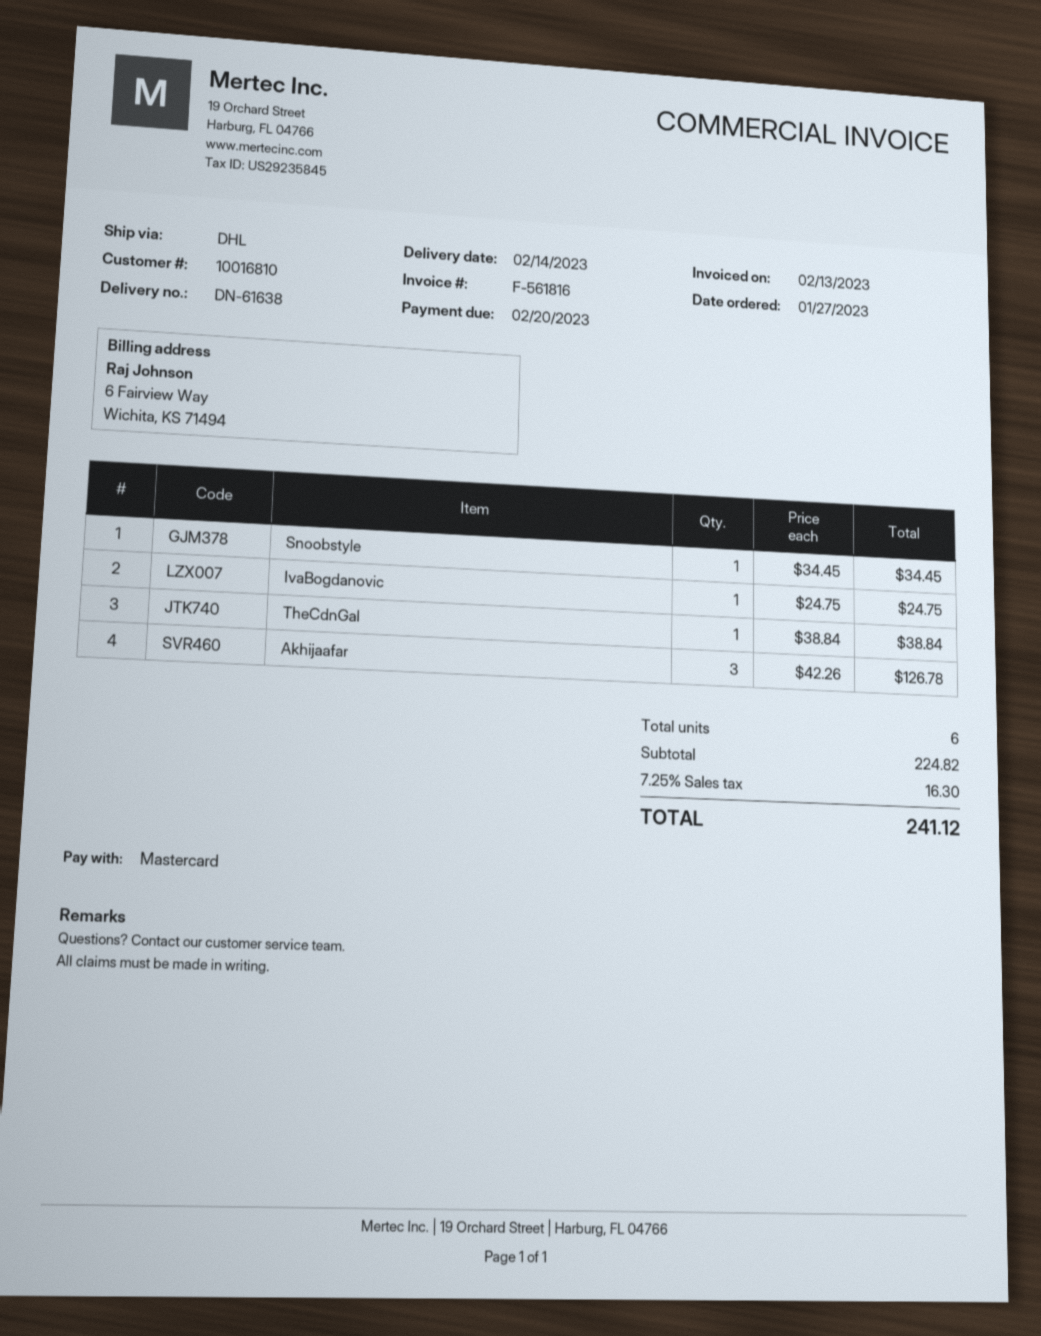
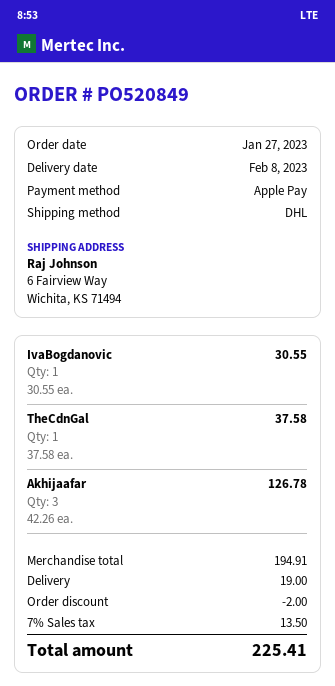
delivery date: 2023-02-14 -> 2023-02-08
payment method: Mastercard -> Apple Pay
Snoobstyle: 1 x 34.45 = 34.45 -> none
IvaBogdanovic: 1 x 24.75 = 24.75 -> 1 x 30.55 = 30.55
TheCdnGal: 1 x 38.84 = 38.84 -> 1 x 37.58 = 37.58
subtotal: 224.82 -> 194.91
discount: none -> 2.00
shipping: none -> 19.00
tax: 7.25% = 16.30 -> 7% = 13.50
total: 241.12 -> 225.41

